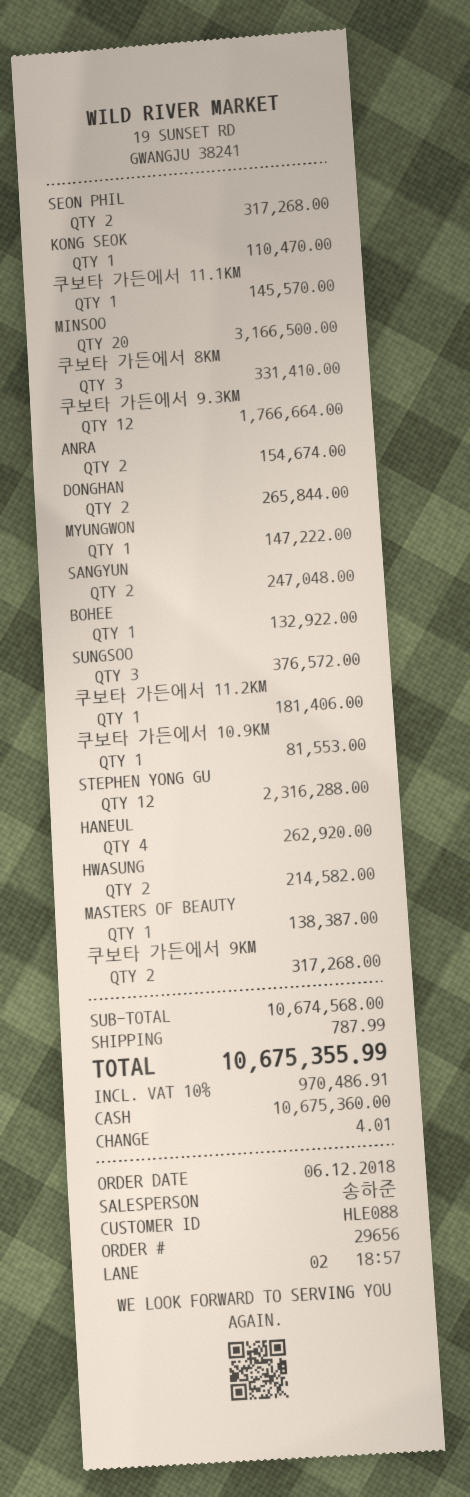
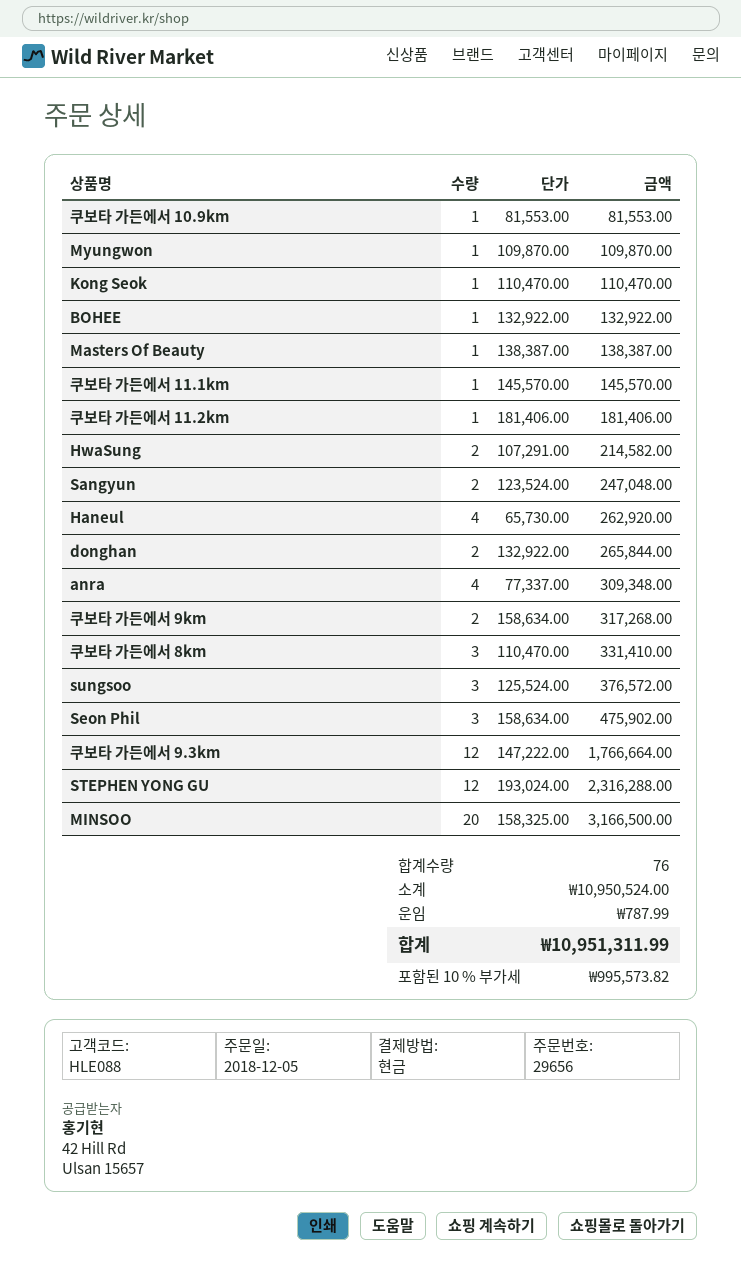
order date: 2018-12-06 -> 2018-12-05
SEON PHIL: 2 for 317268.00 -> 3 for 475902.00
ANRA: 2 for 154674.00 -> 4 for 309348.00
MYUNGWON: 1 for 147222.00 -> 1 for 109870.00
subtotal: 10674568.00 -> 10950524.00
tax: 10% = 970486.91 -> 10% = 995573.82
total: 10675355.99 -> 10951311.99

